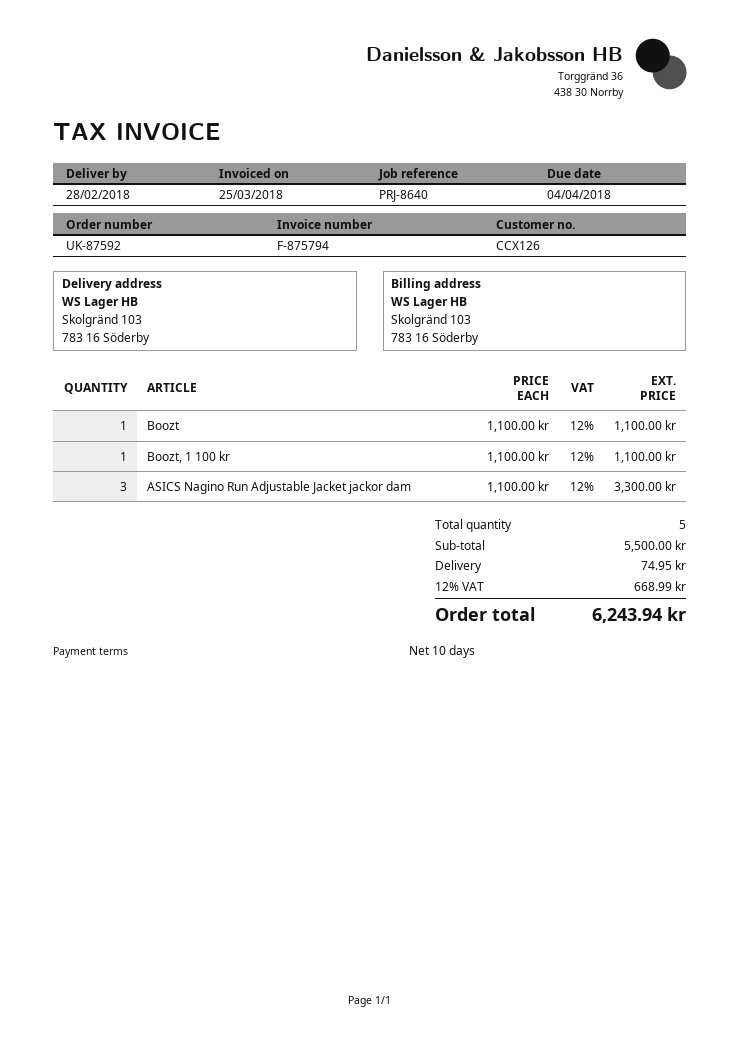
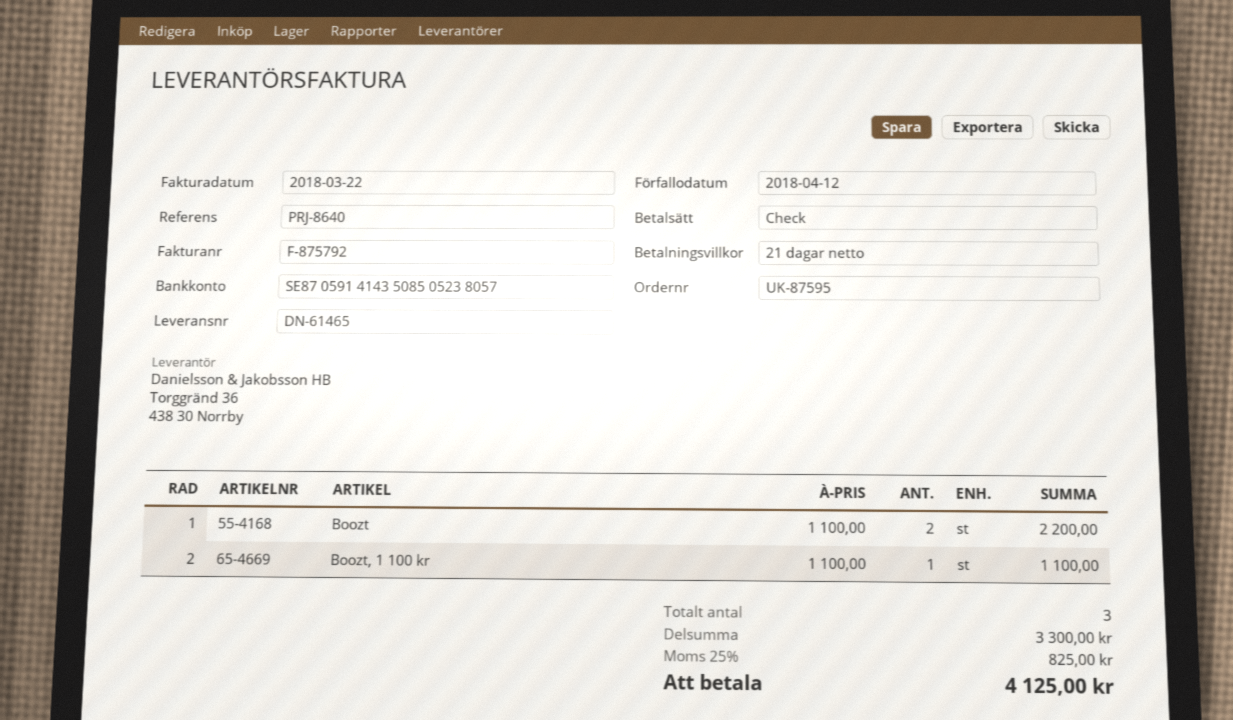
order number: UK-87592 -> UK-87595
invoice number: F-875794 -> F-875792
invoice date: 2018-03-25 -> 2018-03-22
payment terms: 10 days -> 21 days
due date: 2018-04-04 -> 2018-04-12
Boozt: 1 x 1100.00 = 1100.00 -> 2 x 1100.00 = 2200.00
ASICS Nagino Run Adjustable Jacket jackor dam: 3 x 1100.00 = 3300.00 -> none
total quantity: 5 -> 3
subtotal: 5500.00 -> 3300.00
shipping: 74.95 -> none
tax: 12% = 668.99 -> 25% = 825.00
total: 6243.94 -> 4125.00

